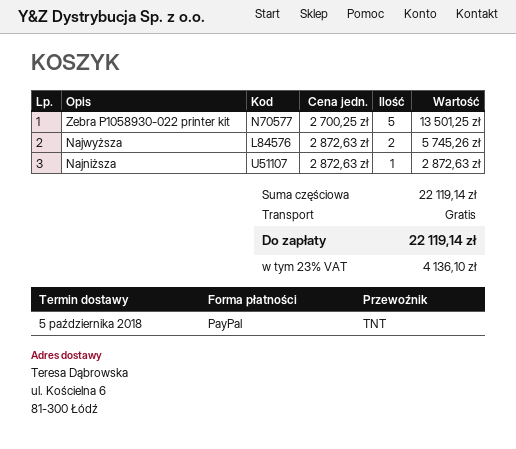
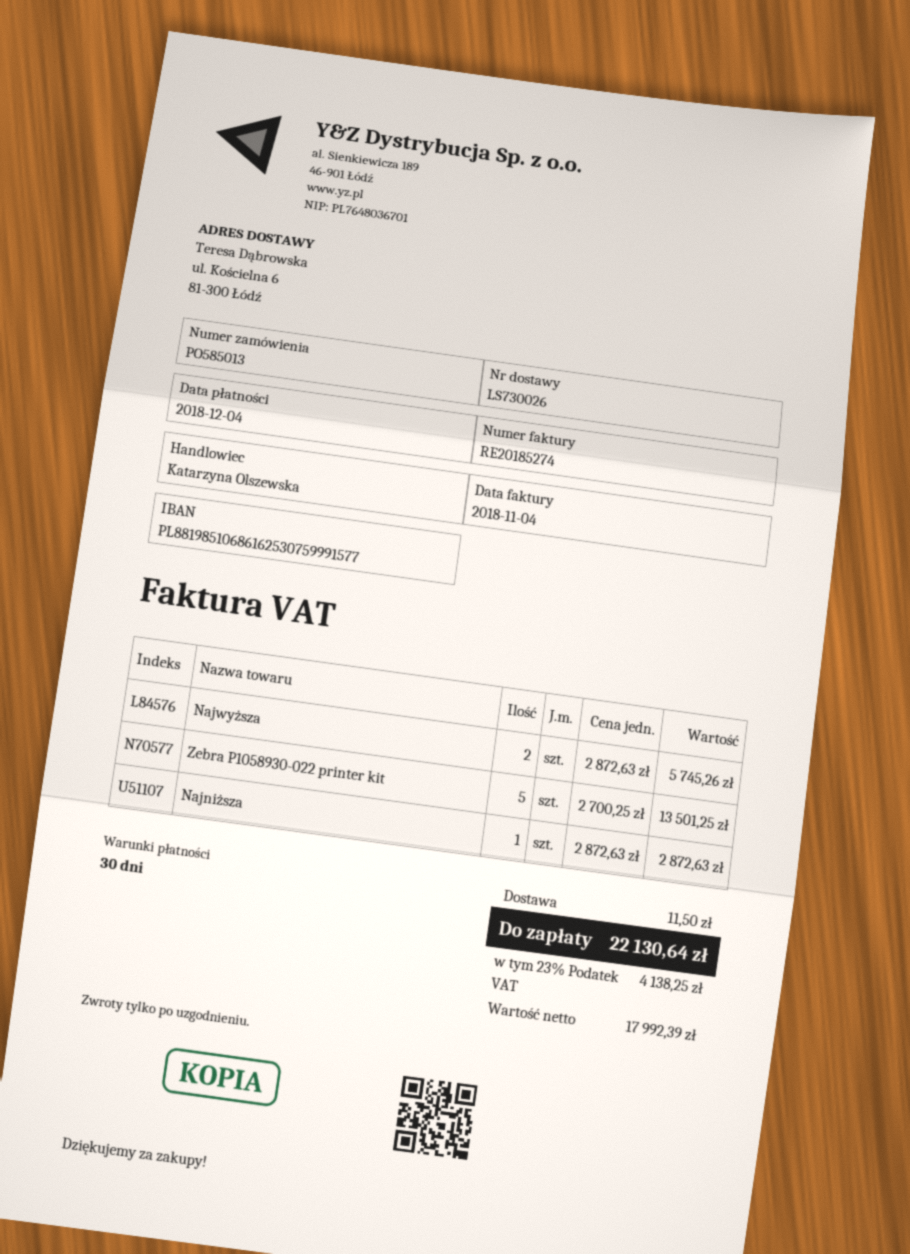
shipping: 0.00 -> 11.50
tax: 23% = 4136.10 -> 23% = 4138.25
total: 22119.14 -> 22130.64

